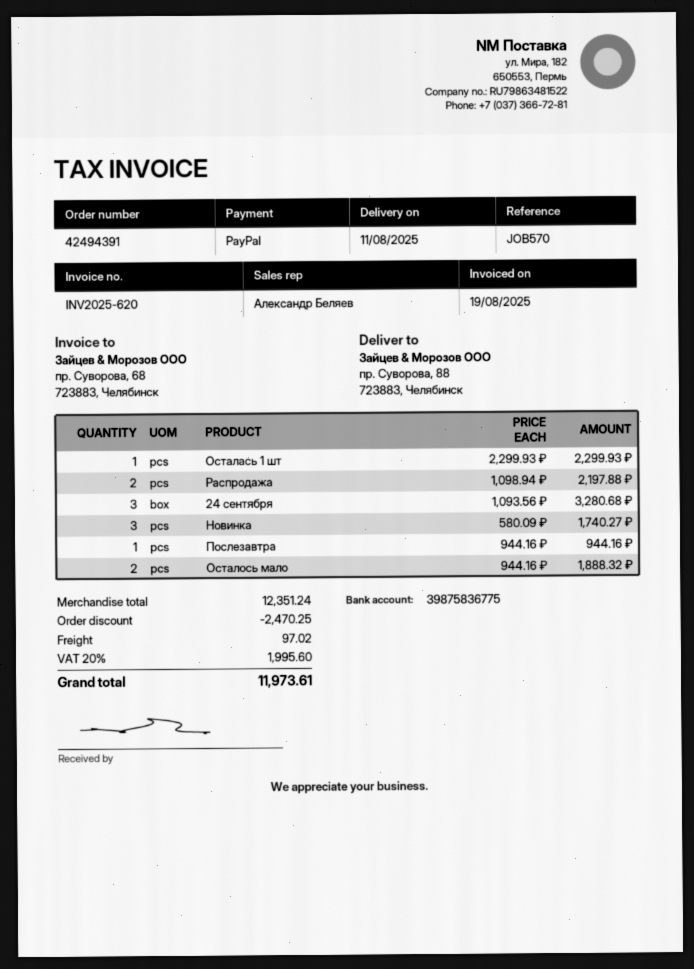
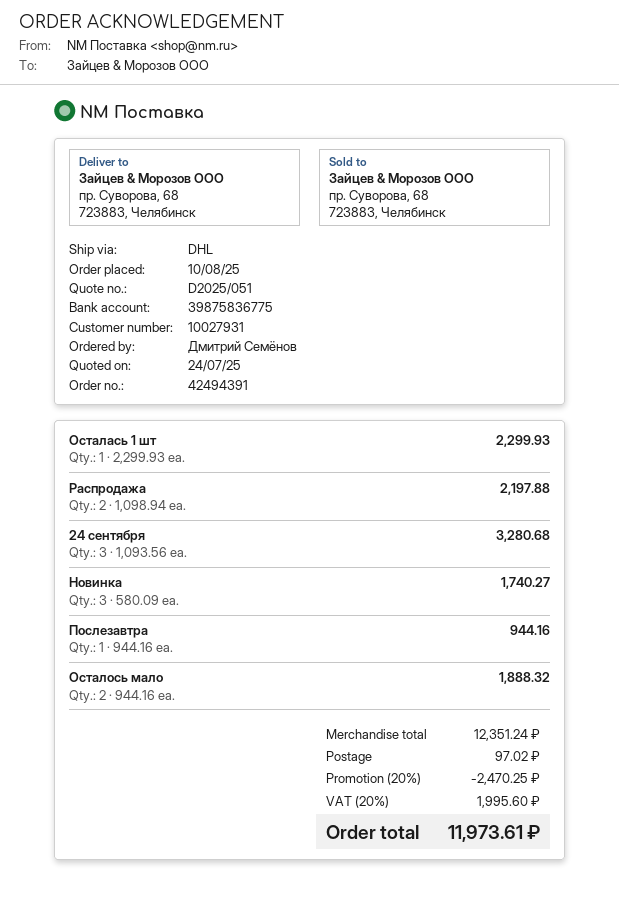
ship to: пр. Суворова, 88, 723883, Челябинск -> пр. Суворова, 68, 723883, Челябинск

